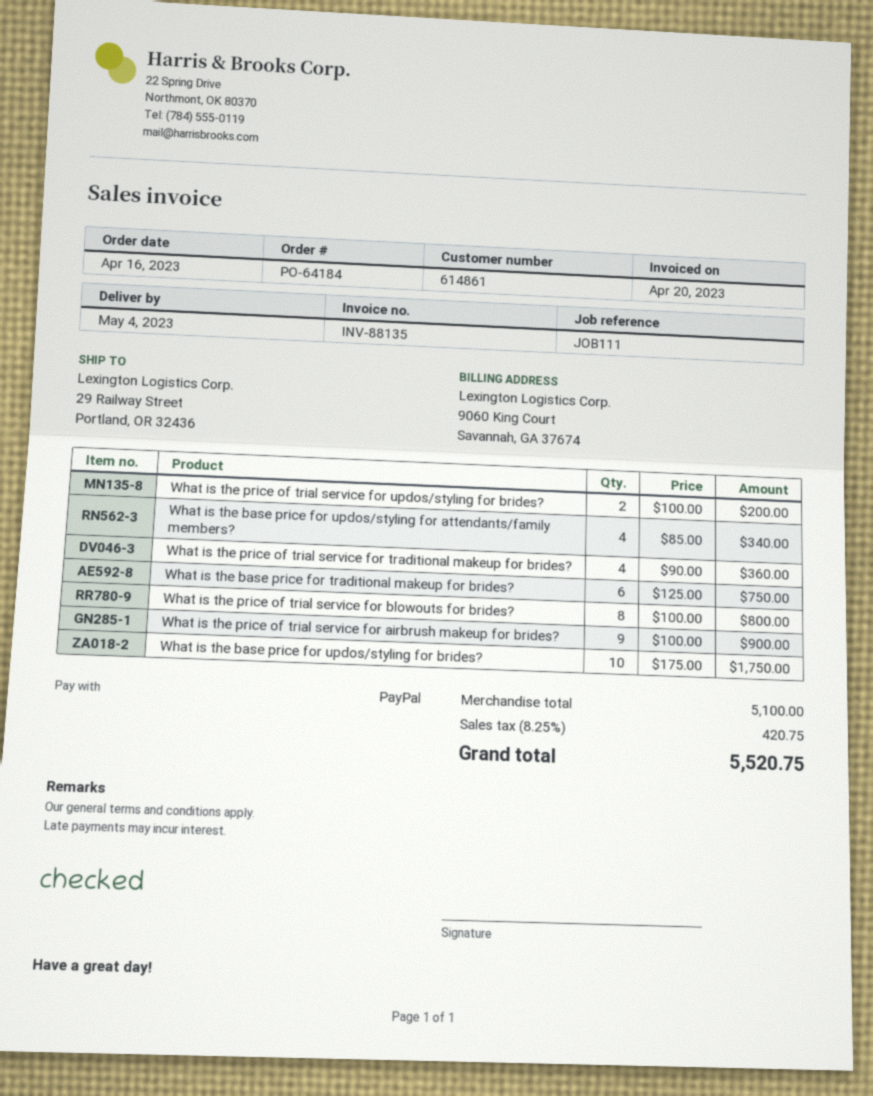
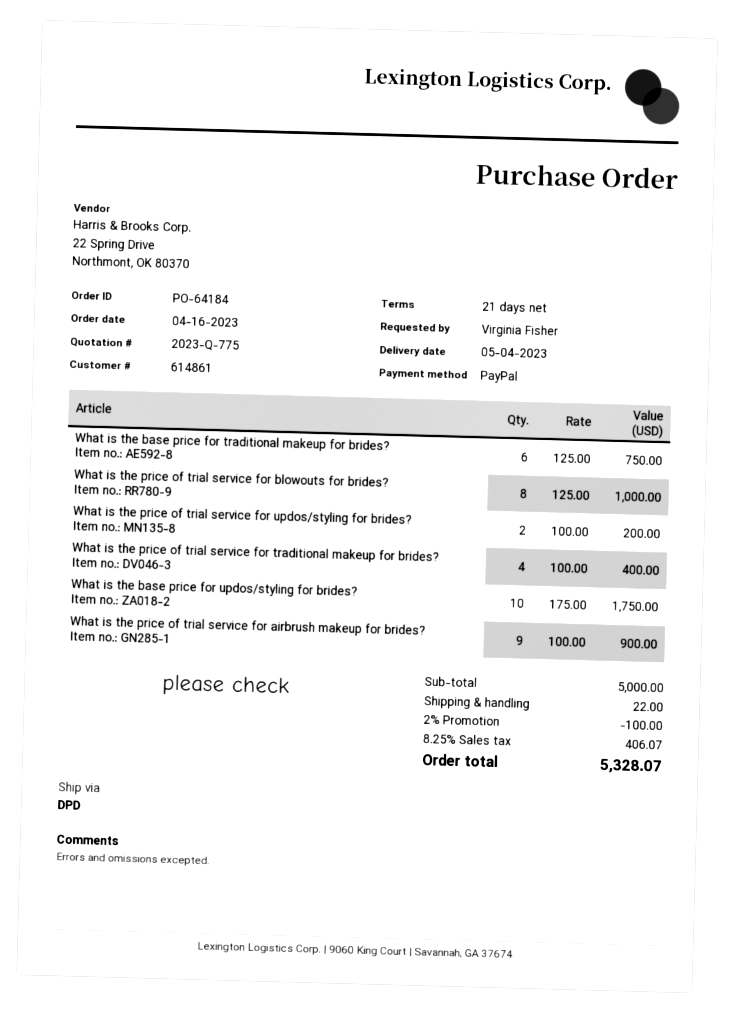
What is the base price for updos/styling for attendants/family members?: 4 x 85.00 = 340.00 -> none
What is the price of trial service for traditional makeup for brides?: 4 x 90.00 = 360.00 -> 4 x 100.00 = 400.00
What is the price of trial service for blowouts for brides?: 8 x 100.00 = 800.00 -> 8 x 125.00 = 1000.00
subtotal: 5100.00 -> 5000.00
discount: none -> 2% = 100.00
shipping: none -> 22.00
tax: 8.25% = 420.75 -> 8.25% = 406.07
total: 5520.75 -> 5328.07

